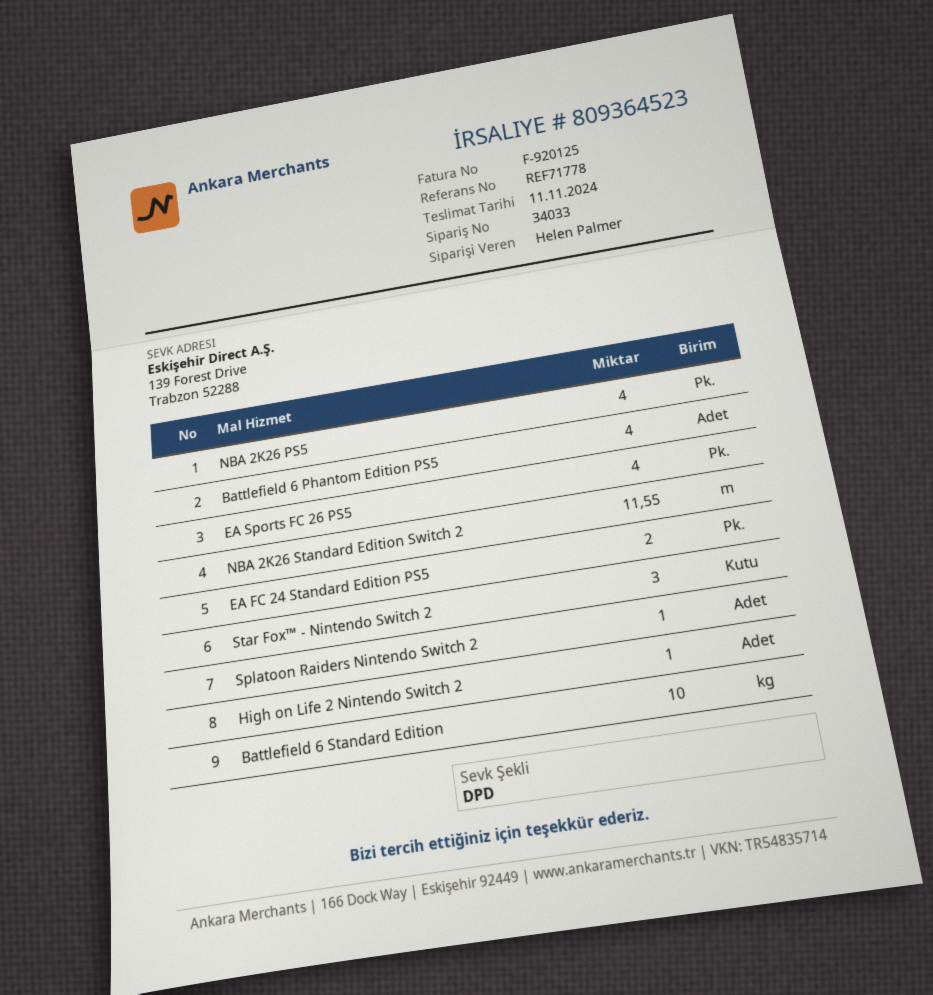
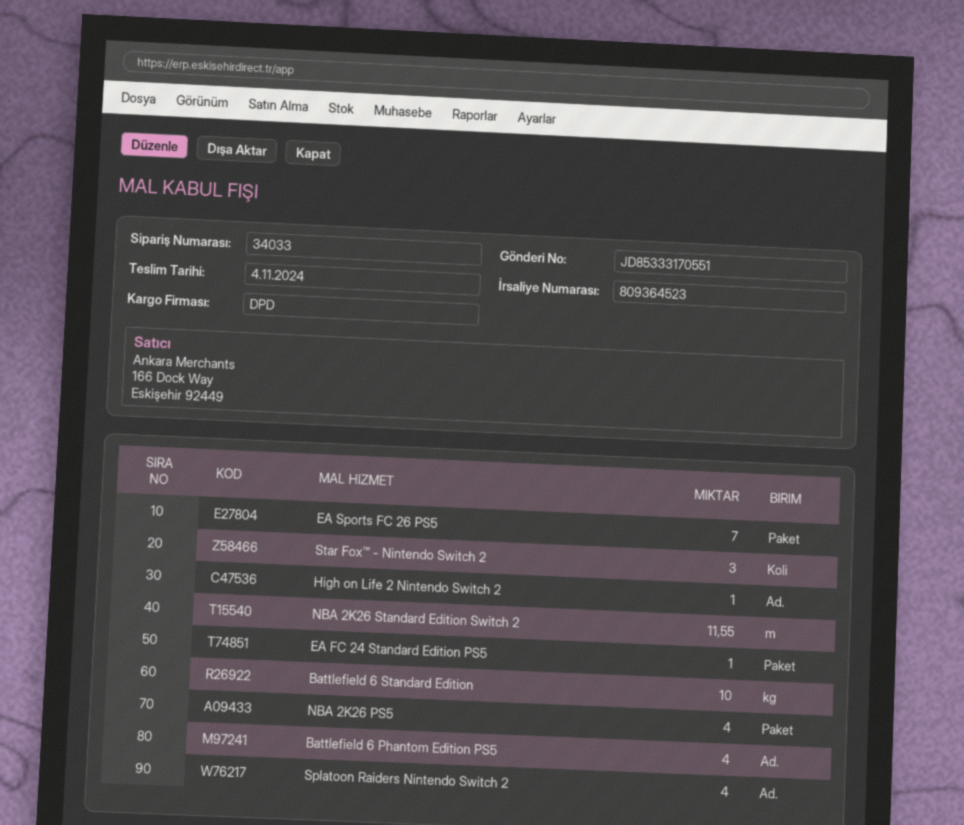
delivery date: 2024-11-11 -> 2024-11-04
EA Sports FC 26 PS5: 4 -> 7
EA FC 24 Standard Edition PS5: 2 -> 1
Splatoon Raiders Nintendo Switch 2: 1 -> 4

